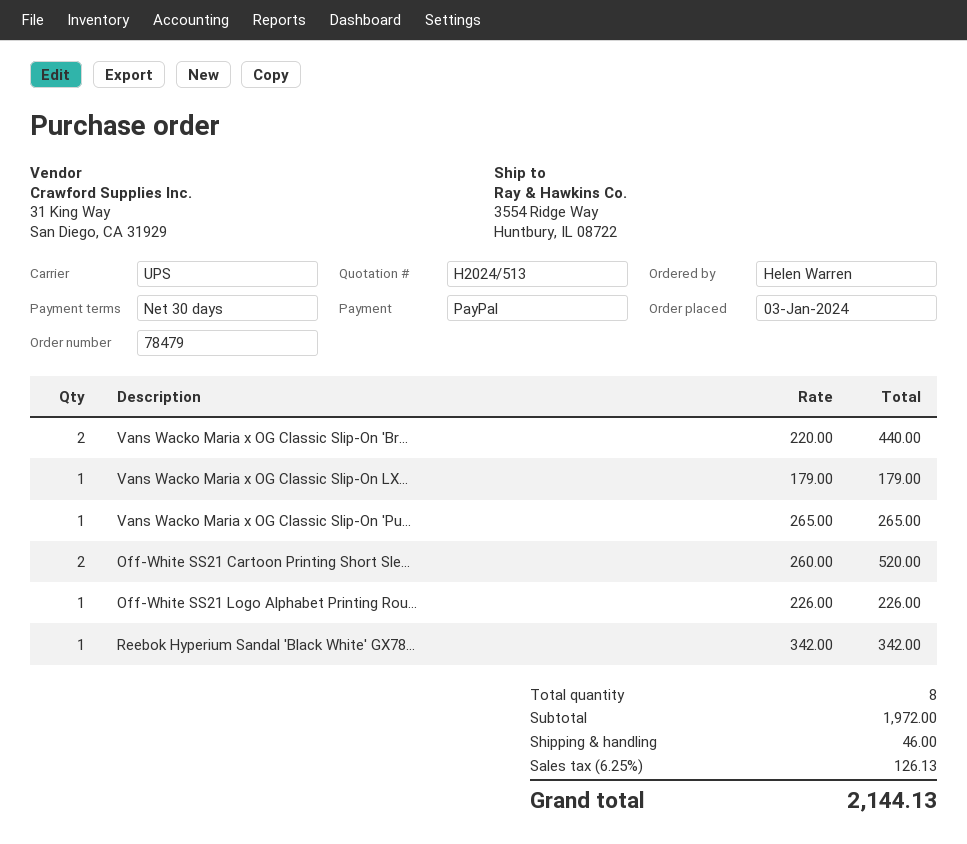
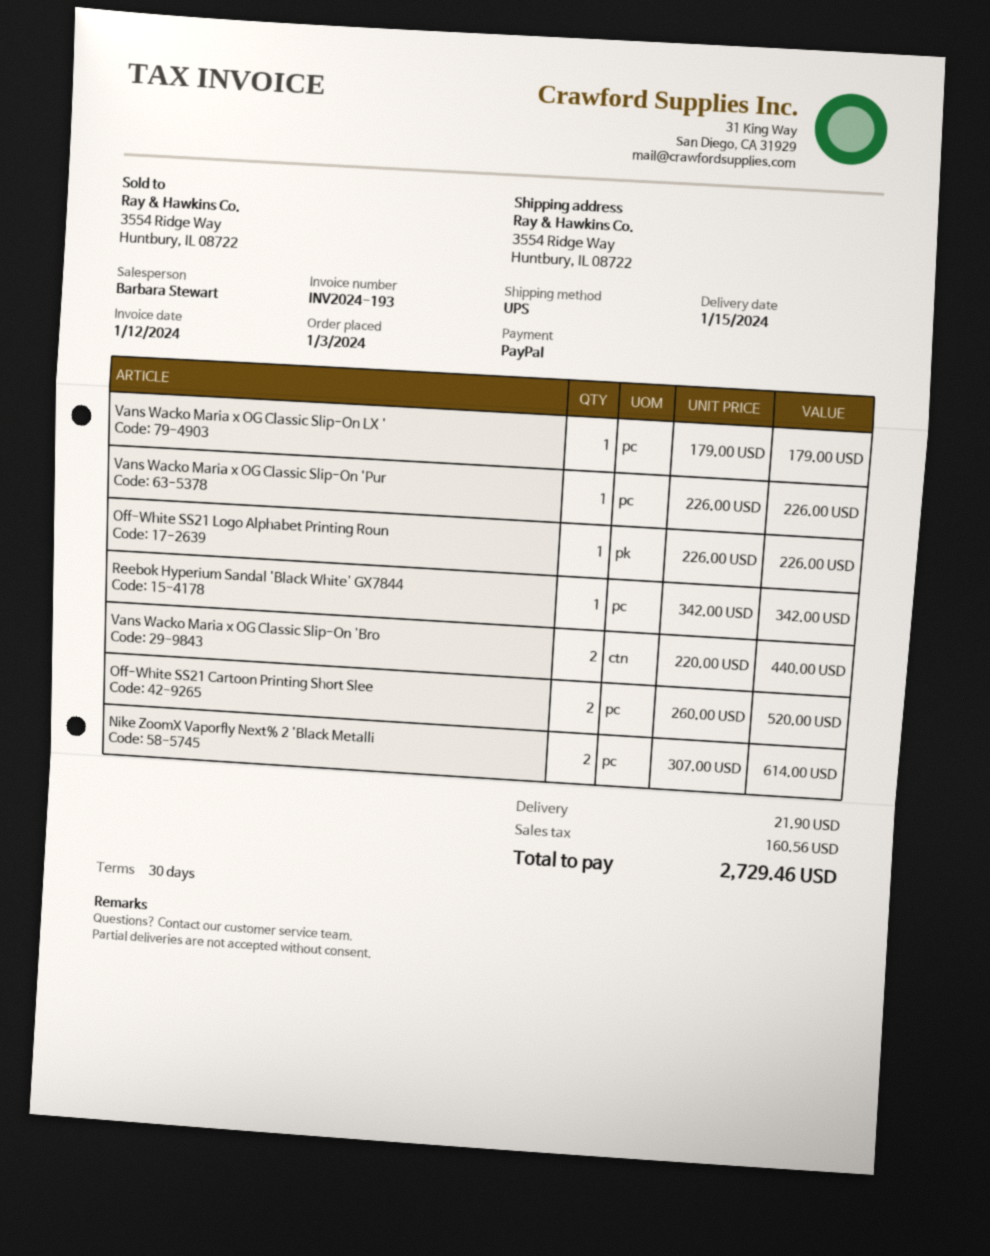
Vans Wacko Maria x OG Classic Slip-On 'Pu...: 1 x 265.00 = 265.00 -> 1 x 226.00 = 226.00
Nike ZoomX Vaporfly Next% 2 'Black Metalli: none -> 2 x 307.00 = 614.00
shipping: 46.00 -> 21.90
tax: 126.13 -> 160.56
total: 2144.13 -> 2729.46

